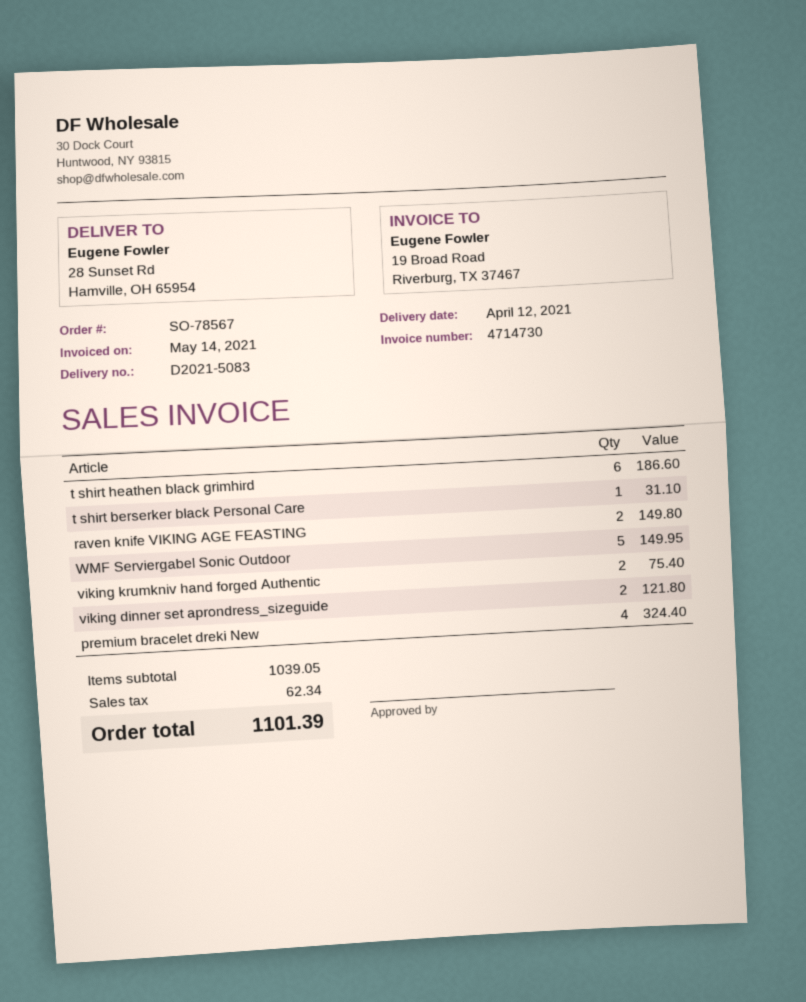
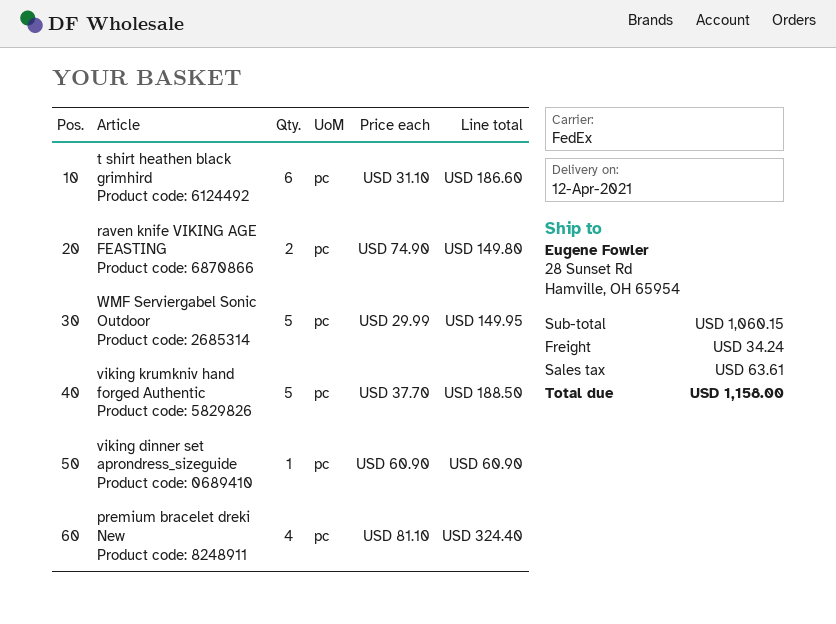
t shirt berserker black Personal Care: 1 for 31.10 -> none
viking krumkniv hand forged Authentic: 2 for 75.40 -> 5 for 188.50
viking dinner set aprondress_sizeguide: 2 for 121.80 -> 1 for 60.90
subtotal: 1039.05 -> 1060.15
shipping: none -> 34.24
tax: 62.34 -> 63.61
total: 1101.39 -> 1158.00

